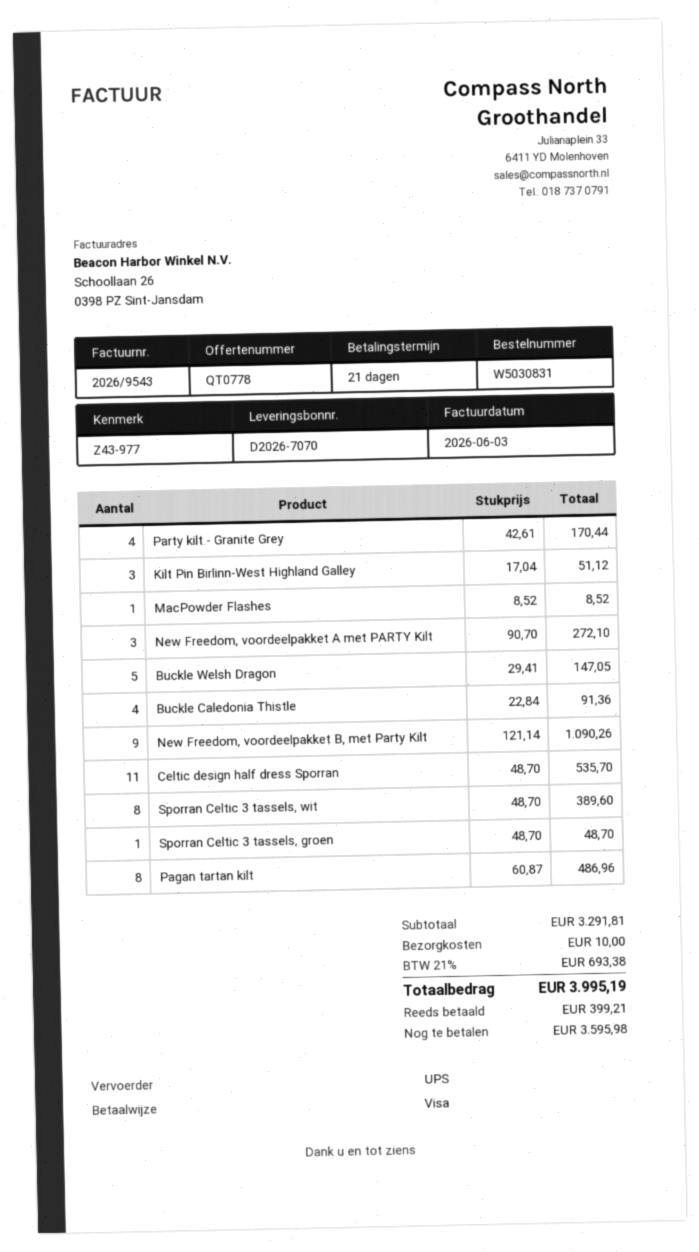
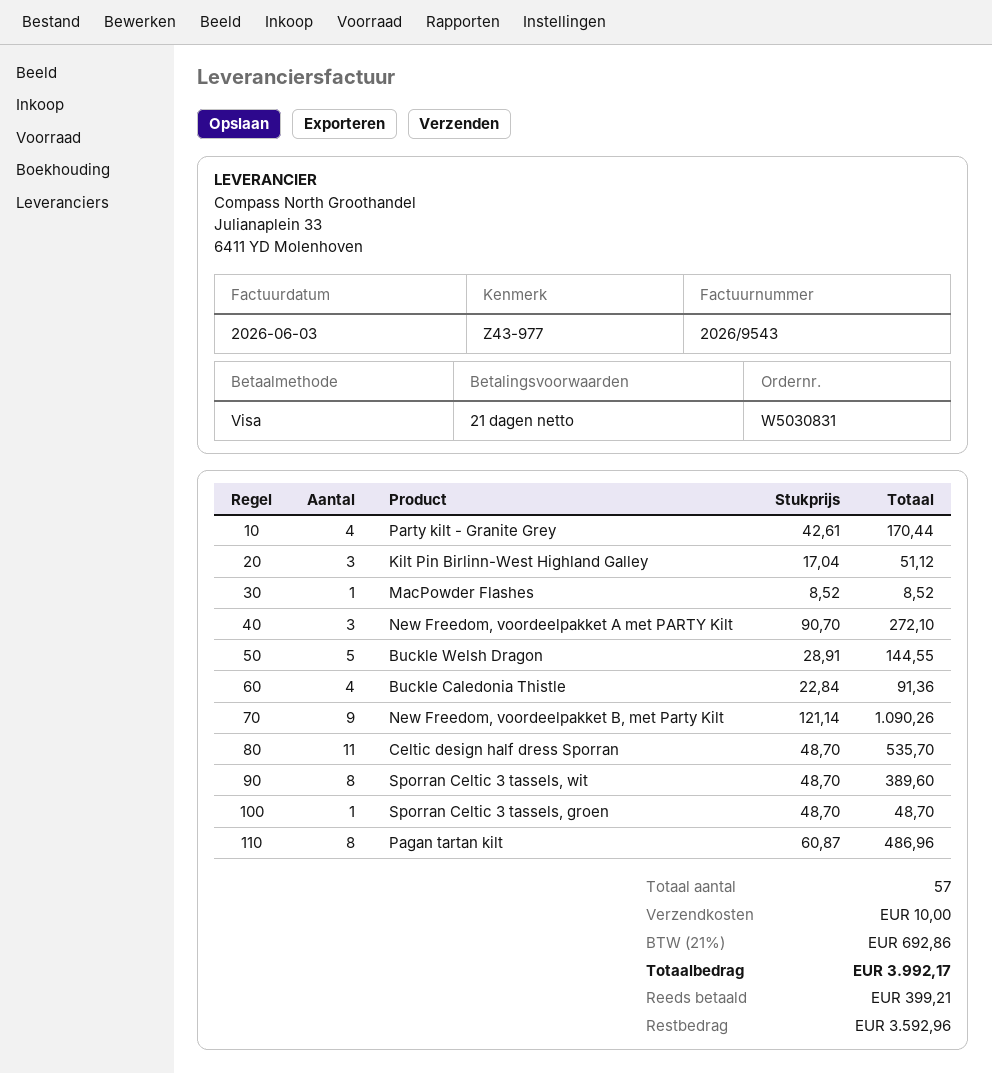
Buckle Welsh Dragon: 5 x 29.41 = 147.05 -> 5 x 28.91 = 144.55
tax: 21% = 693.38 -> 21% = 692.86
total: 3995.19 -> 3992.17
balance: 3595.98 -> 3592.96

